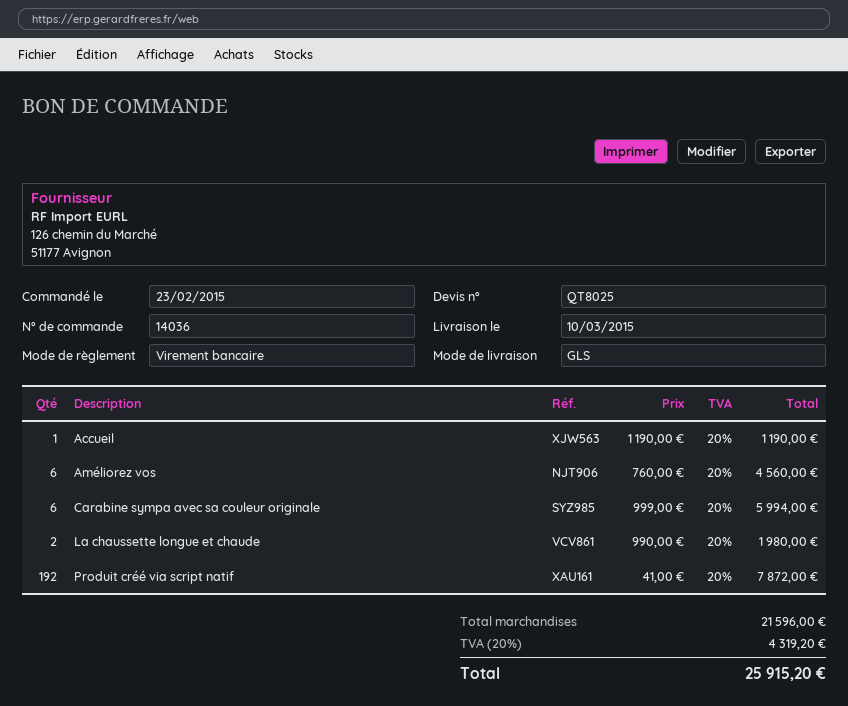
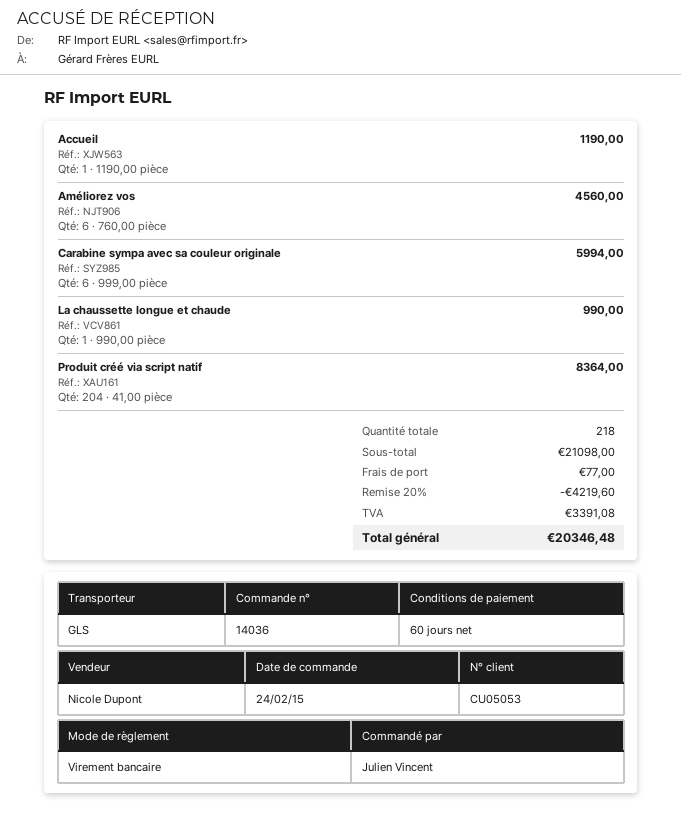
order date: 2015-02-23 -> 2015-02-24
La chaussette longue et chaude: 2 x 990.00 = 1980.00 -> 1 x 990.00 = 990.00
Produit créé via script natif: 192 x 41.00 = 7872.00 -> 204 x 41.00 = 8364.00
subtotal: 21596.00 -> 21098.00
discount: none -> 20% = 4219.60
shipping: none -> 77.00
tax: 4319.20 -> 3391.08
total: 25915.20 -> 20346.48

